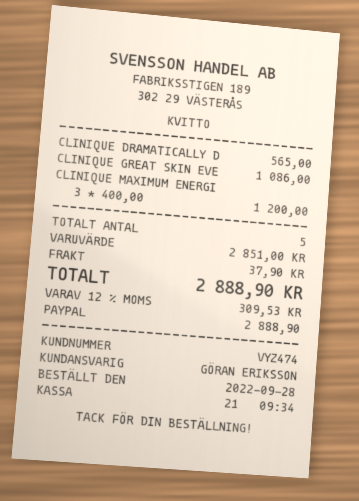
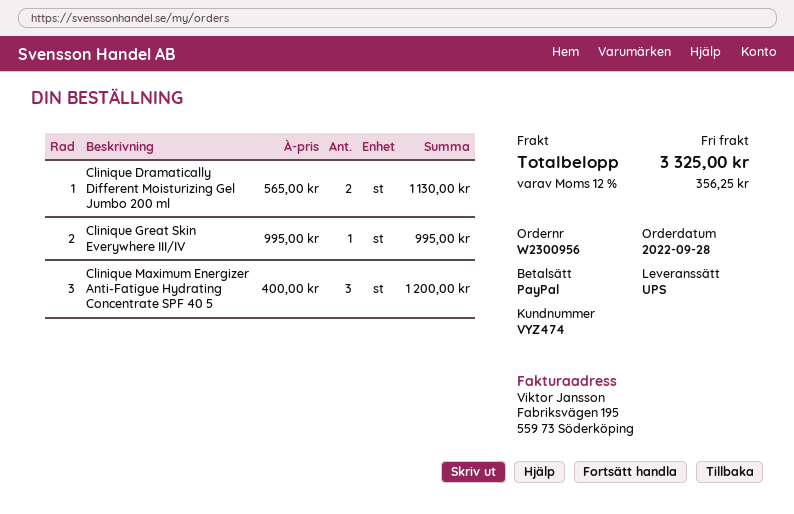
CLINIQUE DRAMATICALLY D: 1 x 565.00 = 565.00 -> 2 x 565.00 = 1130.00
CLINIQUE GREAT SKIN EVE: 1 x 1086.00 = 1086.00 -> 1 x 995.00 = 995.00
shipping: 37.90 -> 0.00
tax: 12% = 309.53 -> 12% = 356.25
total: 2888.90 -> 3325.00

